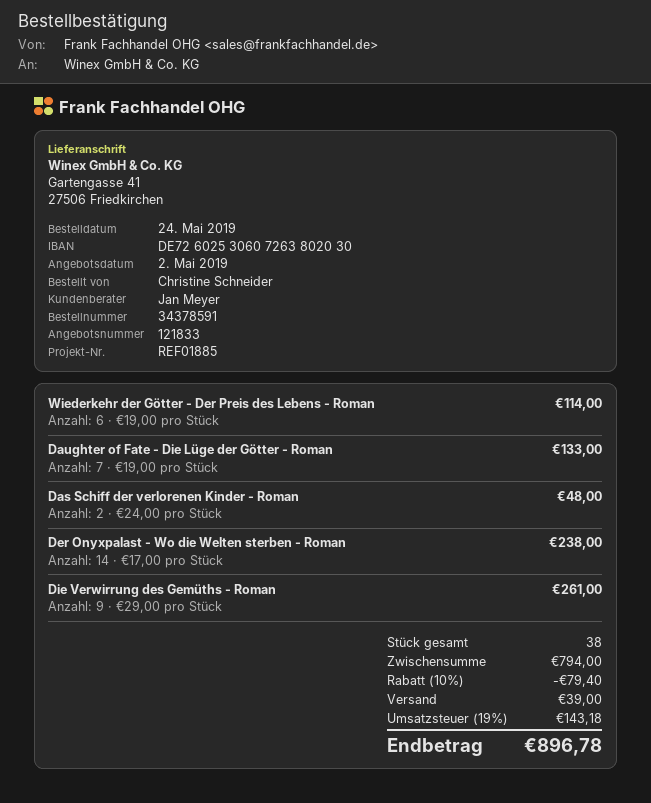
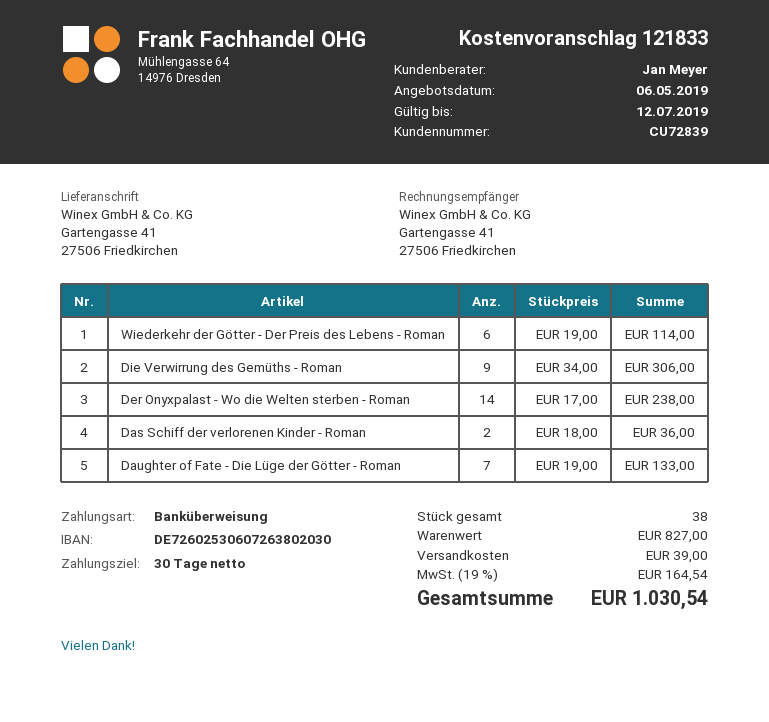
quote date: 2019-05-02 -> 2019-05-06
Das Schiff der verlorenen Kinder - Roman: 2 x 24.00 = 48.00 -> 2 x 18.00 = 36.00
Die Verwirrung des Gemüths - Roman: 9 x 29.00 = 261.00 -> 9 x 34.00 = 306.00
subtotal: 794.00 -> 827.00
discount: 10% = 79.40 -> none
tax: 19% = 143.18 -> 19% = 164.54
total: 896.78 -> 1030.54

